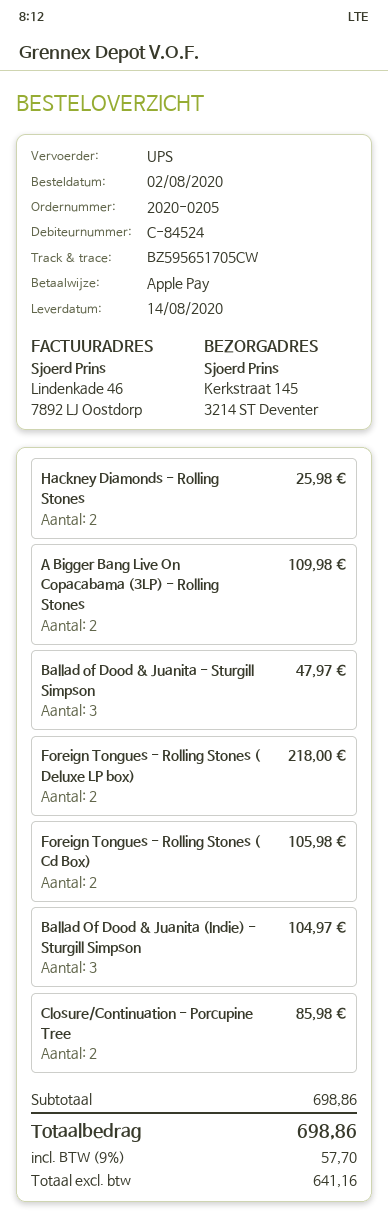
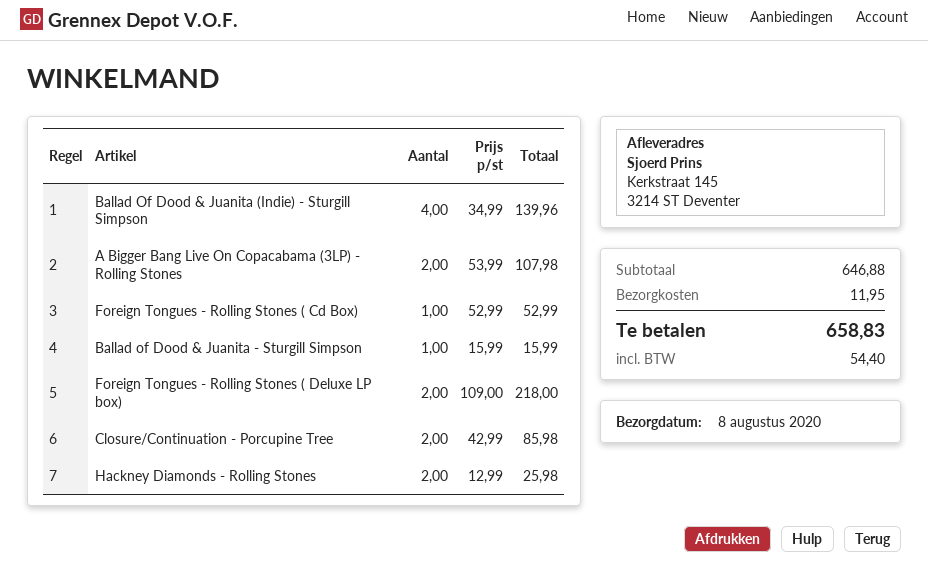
delivery date: 2020-08-14 -> 2020-08-08
A Bigger Bang Live On Copacabama (3LP) - Rolling Stones: 2 for 109.98 -> 2 for 107.98
Ballad of Dood & Juanita - Sturgill Simpson: 3 for 47.97 -> 1 for 15.99
Foreign Tongues - Rolling Stones ( Cd Box): 2 for 105.98 -> 1 for 52.99
Ballad Of Dood & Juanita (Indie) - Sturgill Simpson: 3 for 104.97 -> 4 for 139.96
subtotal: 698.86 -> 646.88
shipping: none -> 11.95
tax: 57.70 -> 54.40
total: 698.86 -> 658.83

